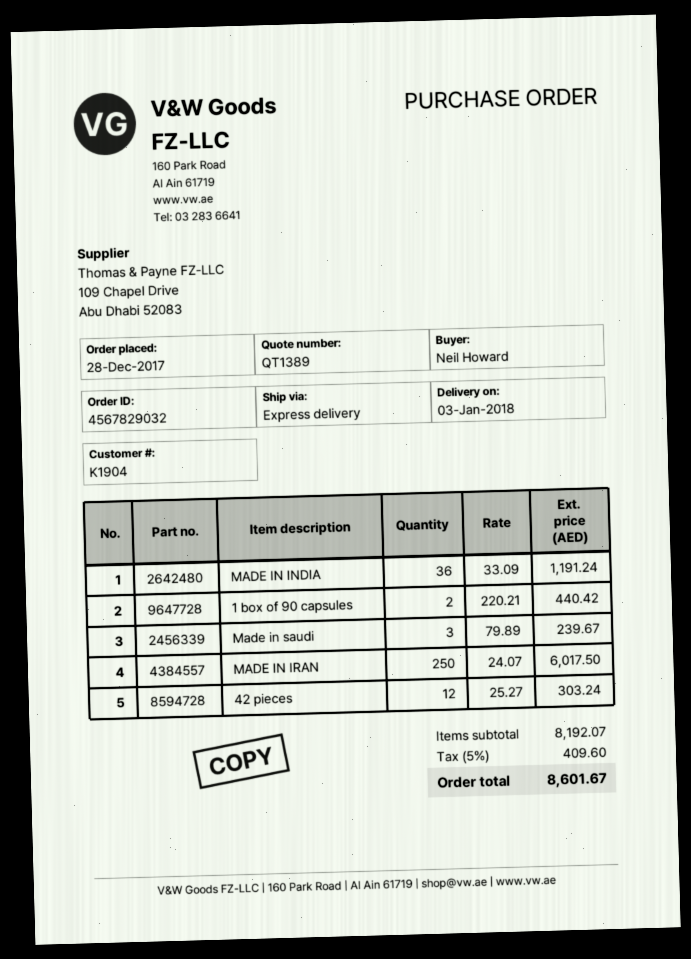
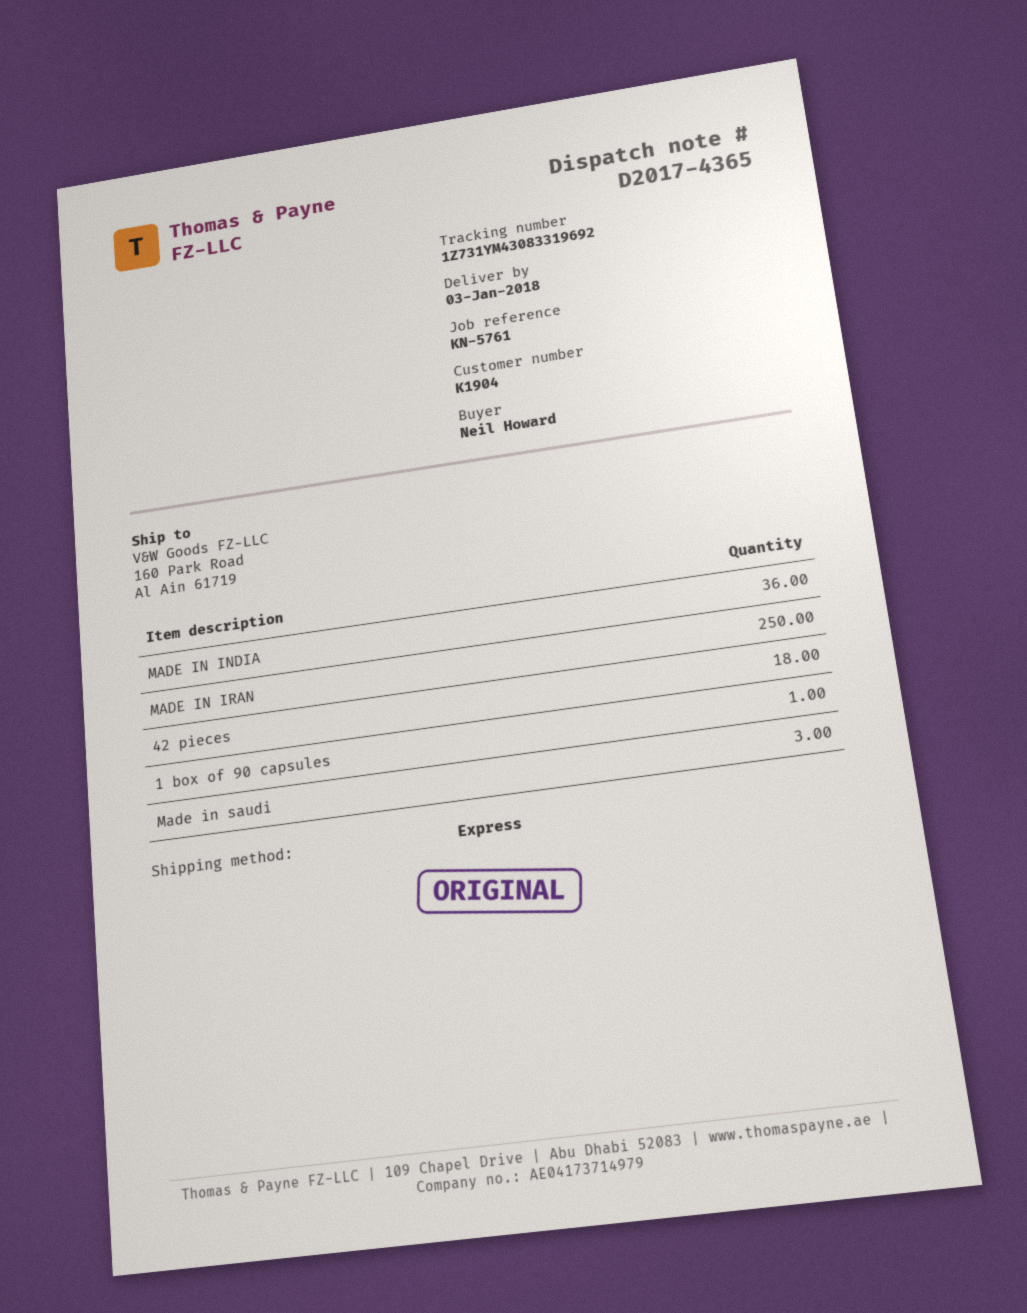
1 box of 90 capsules: 2 -> 1
42 pieces: 12 -> 18

